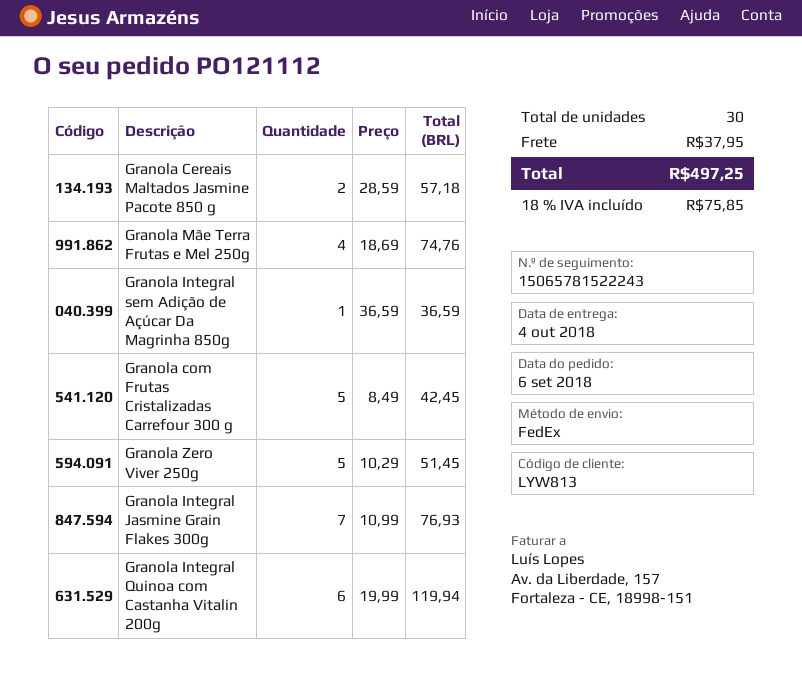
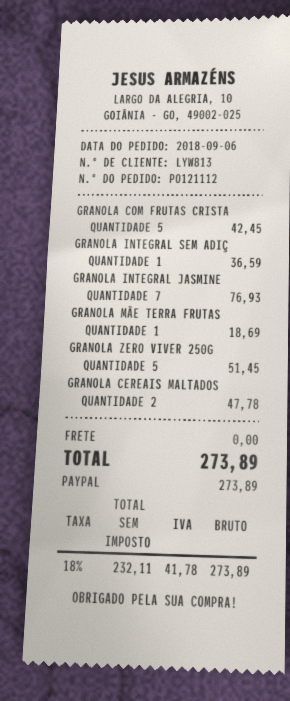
Granola Cereais Maltados Jasmine Pacote 850 g: 2 for 57.18 -> 2 for 47.78
Granola Mãe Terra Frutas e Mel 250g: 4 for 74.76 -> 1 for 18.69
Granola Integral Quinoa com Castanha Vitalin 200g: 6 for 119.94 -> none
shipping: 37.95 -> 0.00
tax: 18% = 75.85 -> 18% = 41.78
total: 497.25 -> 273.89

